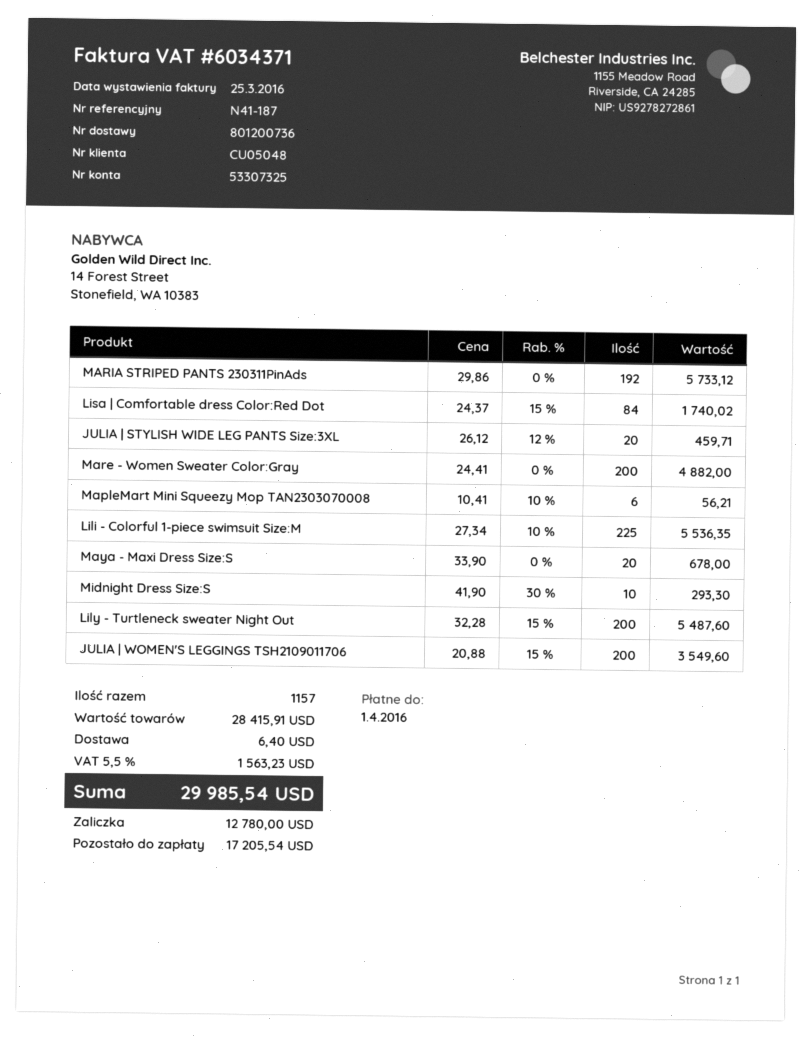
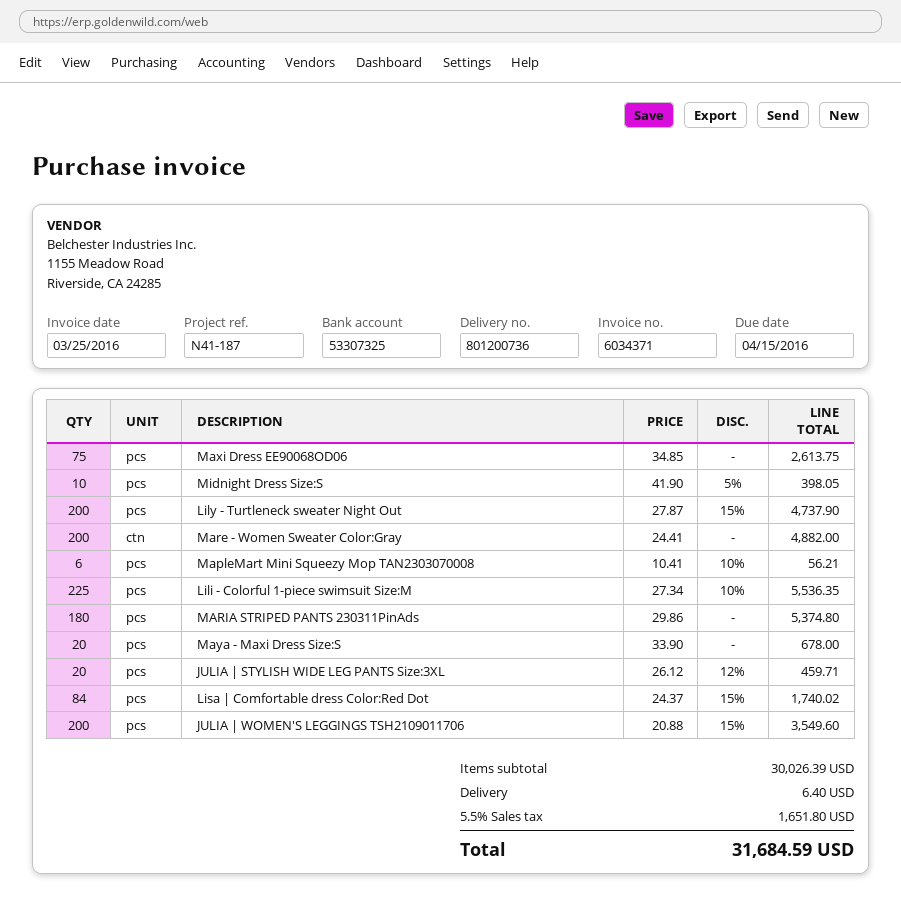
due date: 2016-04-01 -> 2016-04-15
MARIA STRIPED PANTS 230311PinAds: 192 x 29.86 = 5733.12 -> 180 x 29.86 = 5374.80
Midnight Dress Size:S: 10 x 41.90 - 30% = 293.30 -> 10 x 41.90 - 5% = 398.05
Lily - Turtleneck sweater Night Out: 200 x 32.28 - 15% = 5487.60 -> 200 x 27.87 - 15% = 4737.90
Maxi Dress EE90068OD06: none -> 75 x 34.85 = 2613.75
subtotal: 28415.91 -> 30026.39
tax: 5.5% = 1563.23 -> 5.5% = 1651.80
total: 29985.54 -> 31684.59

